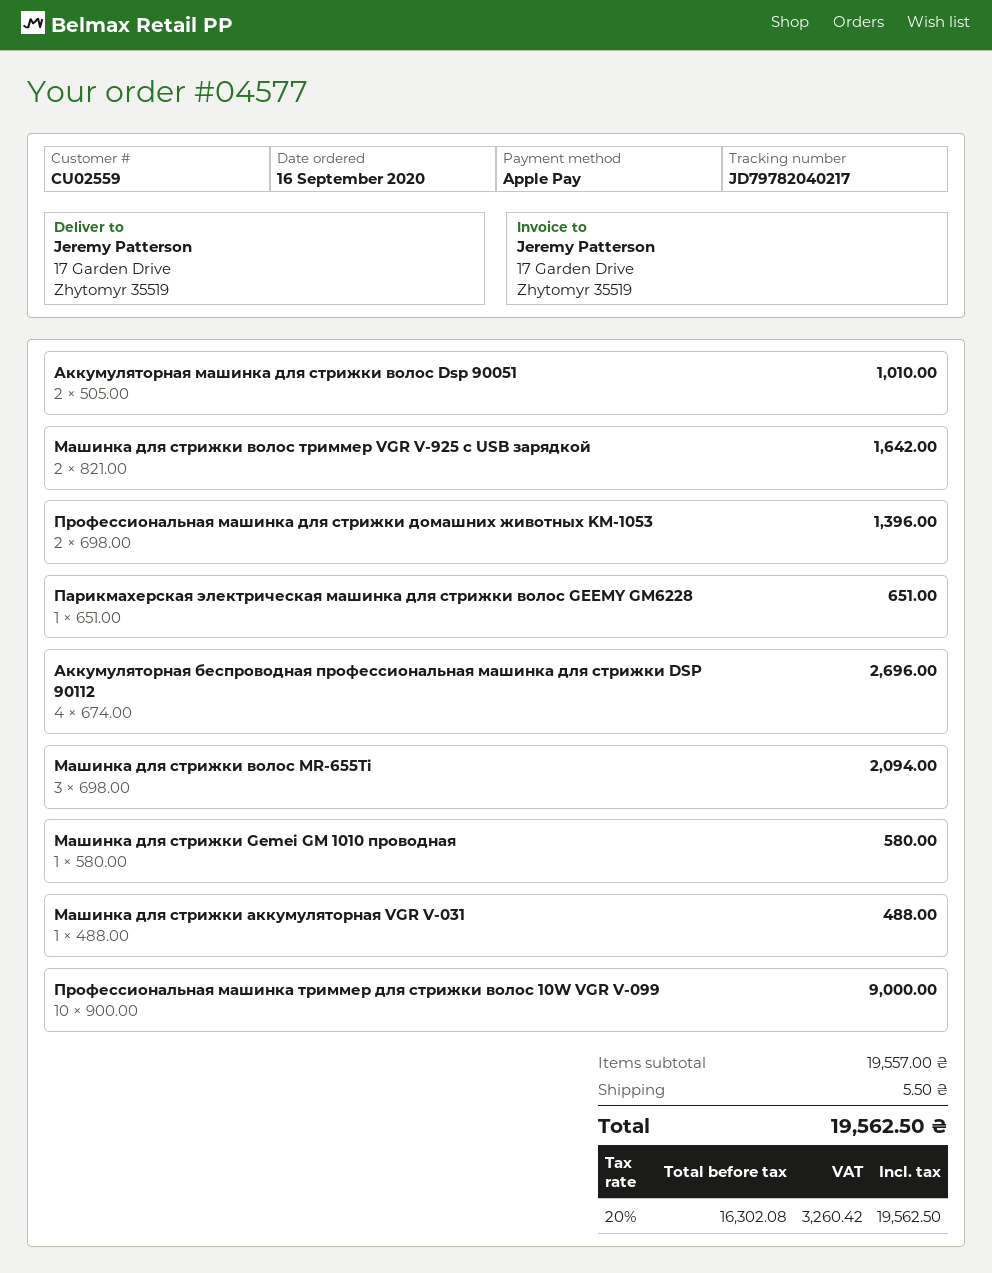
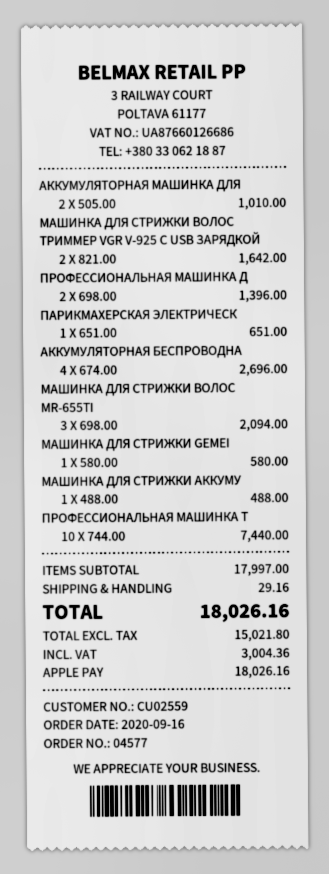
Профессиональная машинка триммер для стрижки волос 10W VGR V-099: 10 x 900.00 = 9000.00 -> 10 x 744.00 = 7440.00
subtotal: 19557.00 -> 17997.00
shipping: 5.50 -> 29.16
net: 16302.08 -> 15021.80
tax: 3260.42 -> 3004.36
total: 19562.50 -> 18026.16

